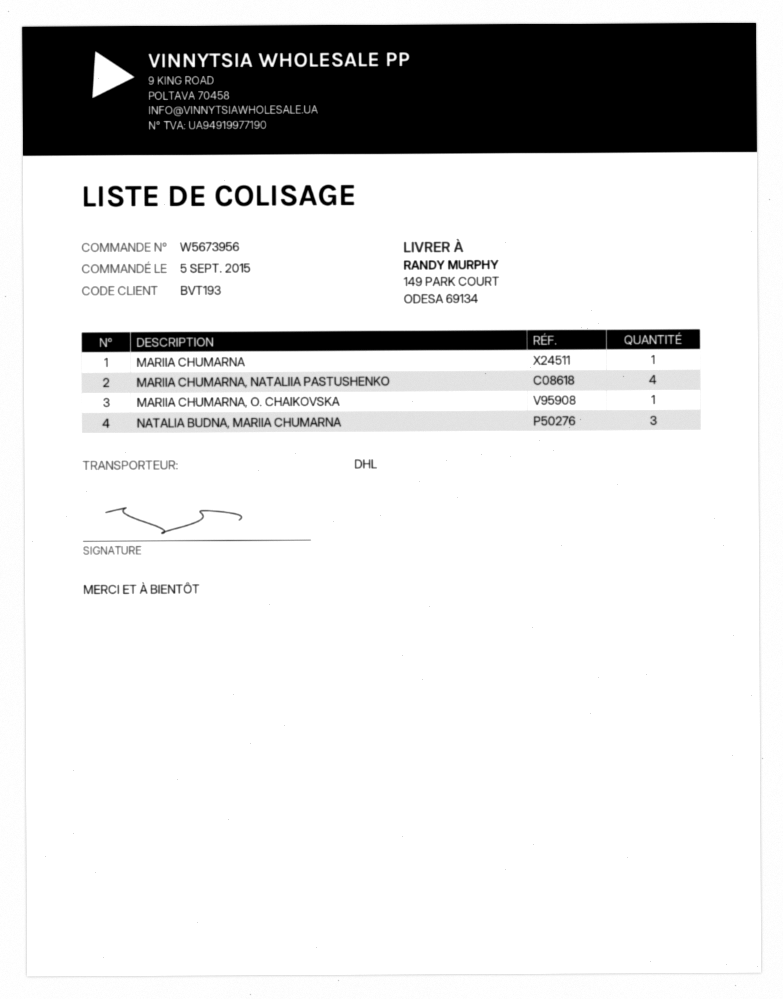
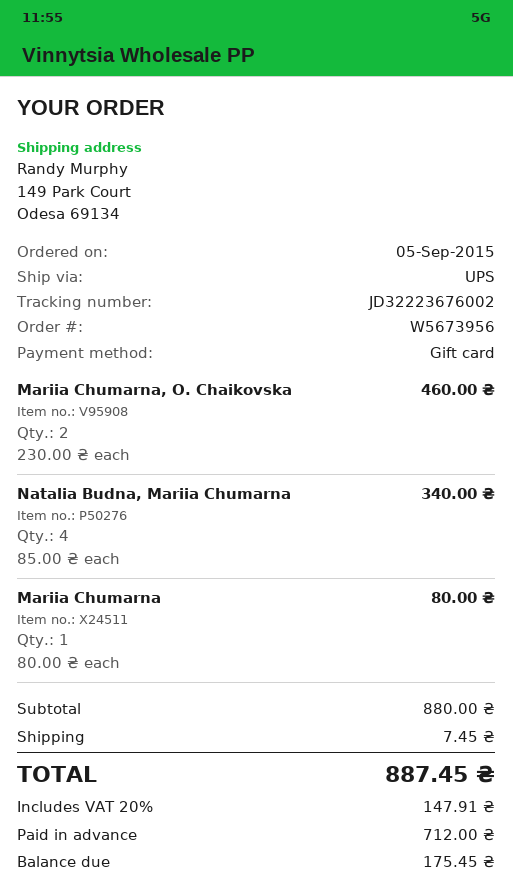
shipping method: DHL -> UPS
MARIIA CHUMARNA, NATALIIA PASTUSHENKO: 4 -> none
MARIIA CHUMARNA, O. CHAIKOVSKA: 1 -> 2
NATALIA BUDNA, MARIIA CHUMARNA: 3 -> 4

